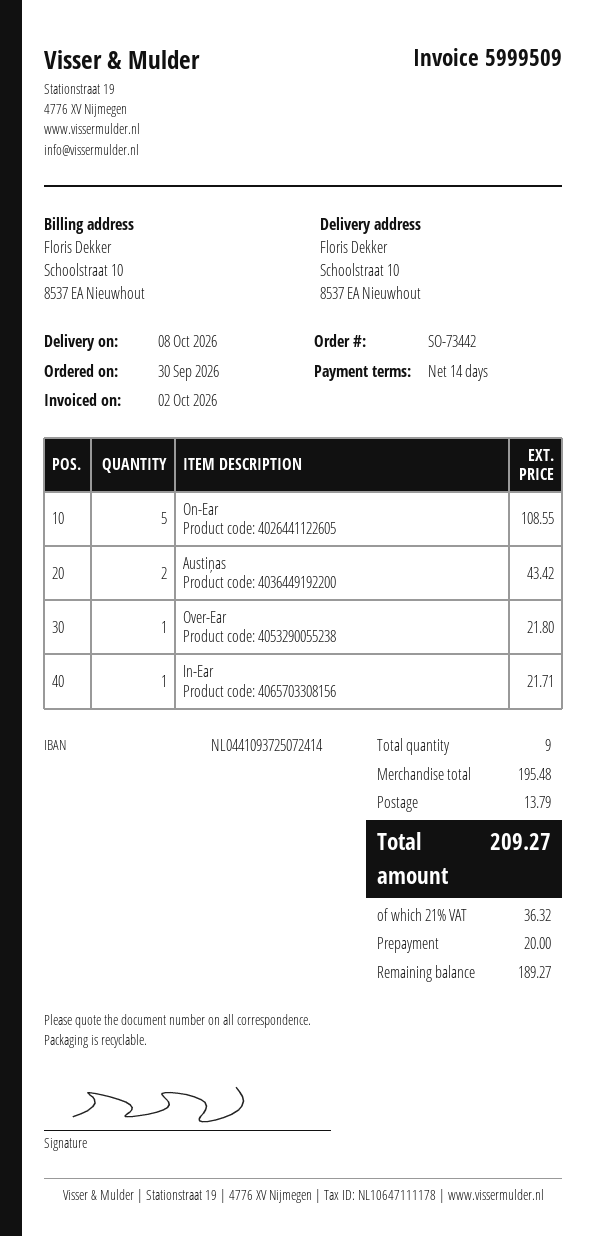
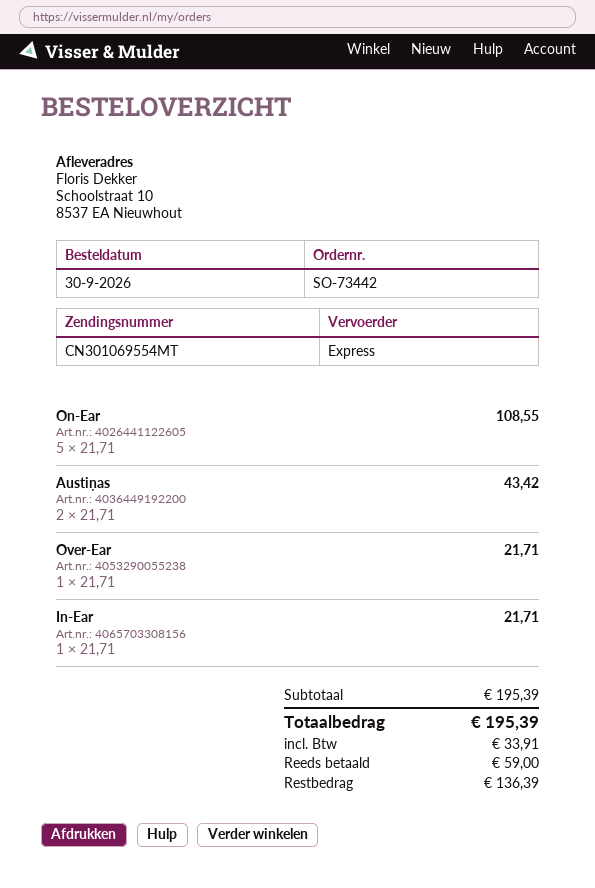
Over-Ear: 1 for 21.80 -> 1 for 21.71
subtotal: 195.48 -> 195.39
shipping: 13.79 -> none
tax: 36.32 -> 33.91
total: 209.27 -> 195.39
deposit: 20.00 -> 59.00
balance: 189.27 -> 136.39

